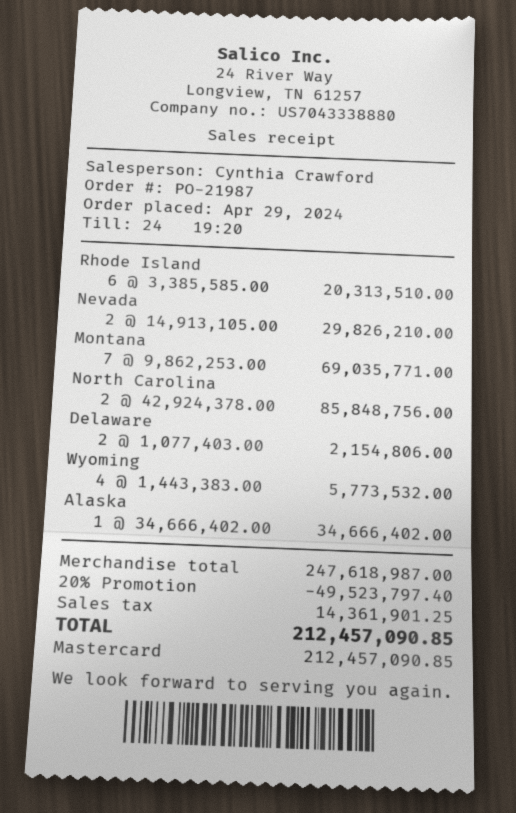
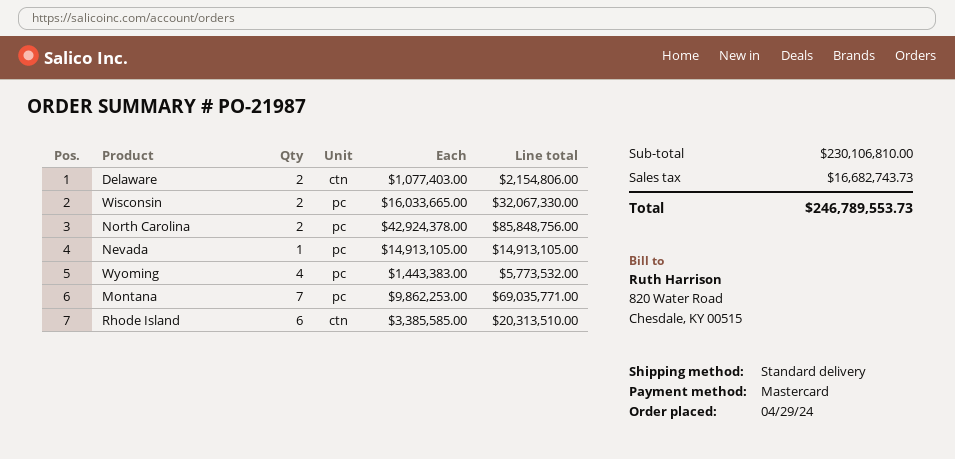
Nevada: 2 x 14913105.00 = 29826210.00 -> 1 x 14913105.00 = 14913105.00
Alaska: 1 x 34666402.00 = 34666402.00 -> none
Wisconsin: none -> 2 x 16033665.00 = 32067330.00
subtotal: 247618987.00 -> 230106810.00
discount: 20% = 49523797.40 -> none
tax: 14361901.25 -> 16682743.73
total: 212457090.85 -> 246789553.73

